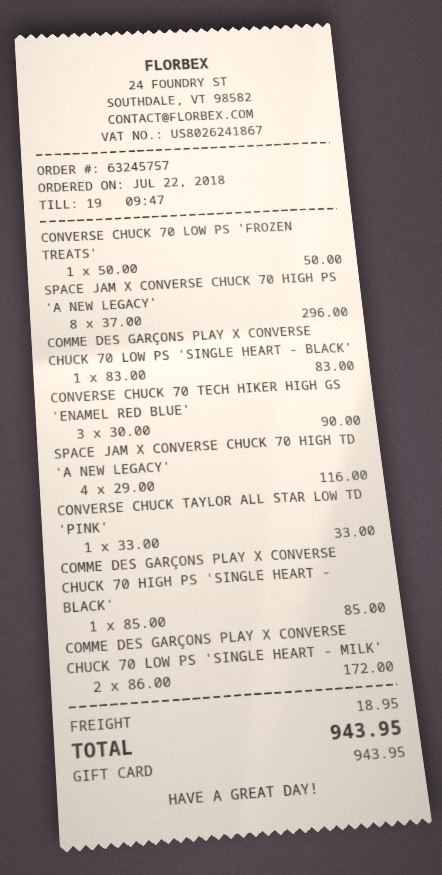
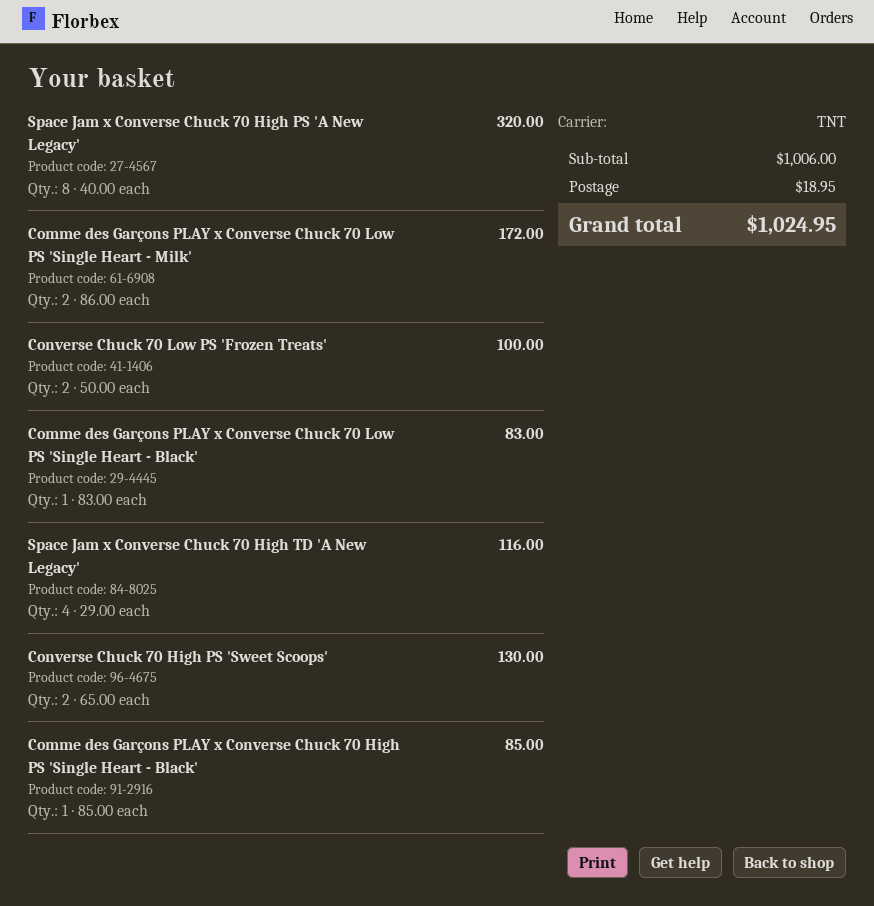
CONVERSE CHUCK 70 LOW PS 'FROZEN TREATS': 1 x 50.00 = 50.00 -> 2 x 50.00 = 100.00
SPACE JAM X CONVERSE CHUCK 70 HIGH PS 'A NEW LEGACY': 8 x 37.00 = 296.00 -> 8 x 40.00 = 320.00
CONVERSE CHUCK 70 TECH HIKER HIGH GS 'ENAMEL RED BLUE': 3 x 30.00 = 90.00 -> none
CONVERSE CHUCK TAYLOR ALL STAR LOW TD 'PINK': 1 x 33.00 = 33.00 -> none
Converse Chuck 70 High PS 'Sweet Scoops': none -> 2 x 65.00 = 130.00
total: 943.95 -> 1024.95

